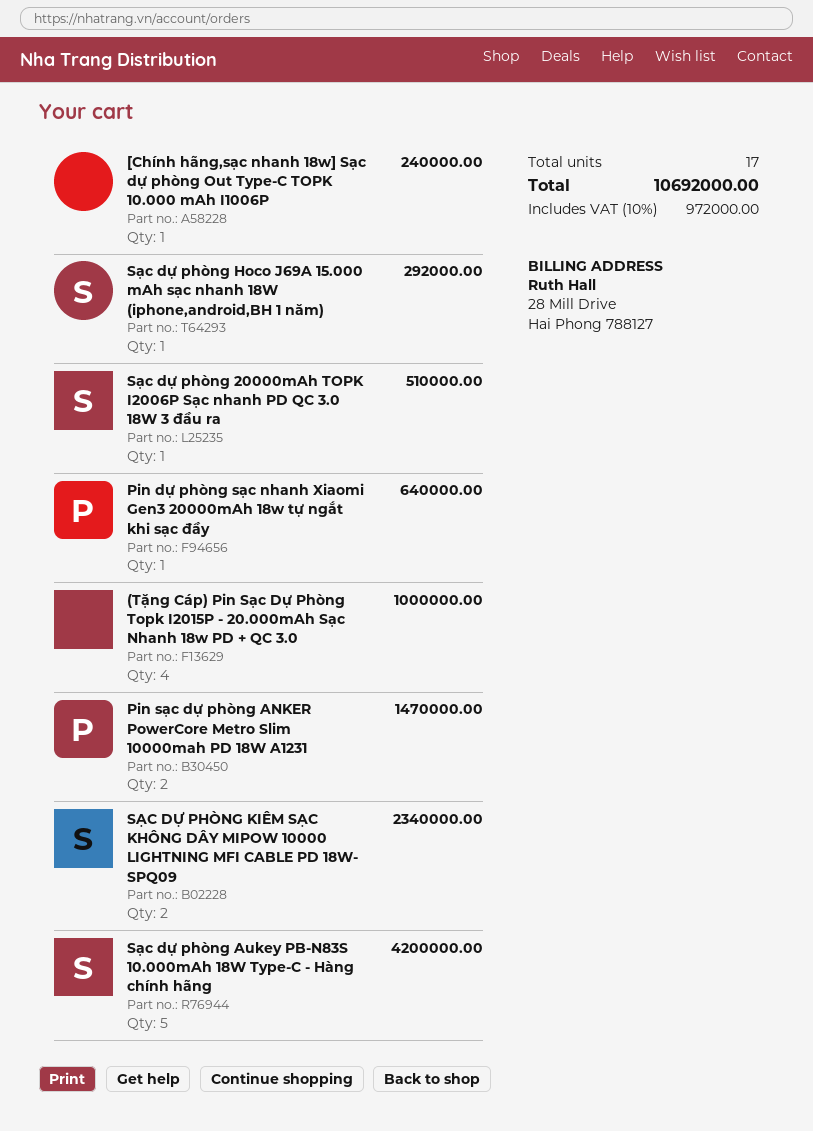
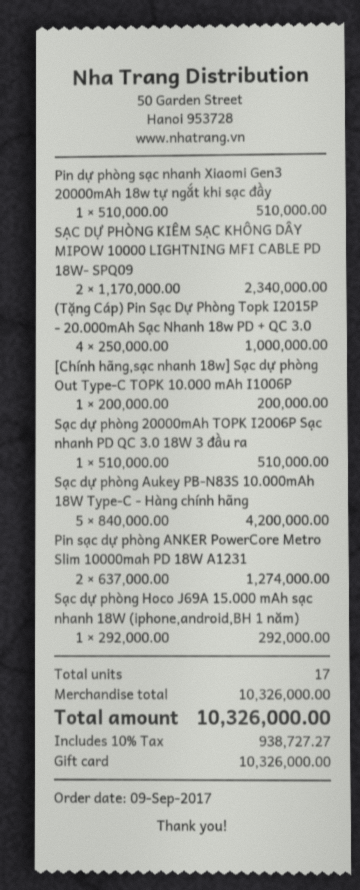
[Chính hãng,sạc nhanh 18w] Sạc dự phòng Out Type-C TOPK 10.000 mAh I1006P: 1 for 240000.00 -> 1 for 200000.00
Pin dự phòng sạc nhanh Xiaomi Gen3 20000mAh 18w tự ngắt khi sạc đầy: 1 for 640000.00 -> 1 for 510000.00
Pin sạc dự phòng ANKER PowerCore Metro Slim 10000mah PD 18W A1231: 2 for 1470000.00 -> 2 for 1274000.00
tax: 10% = 972000.00 -> 10% = 938727.27
total: 10692000.00 -> 10326000.00

